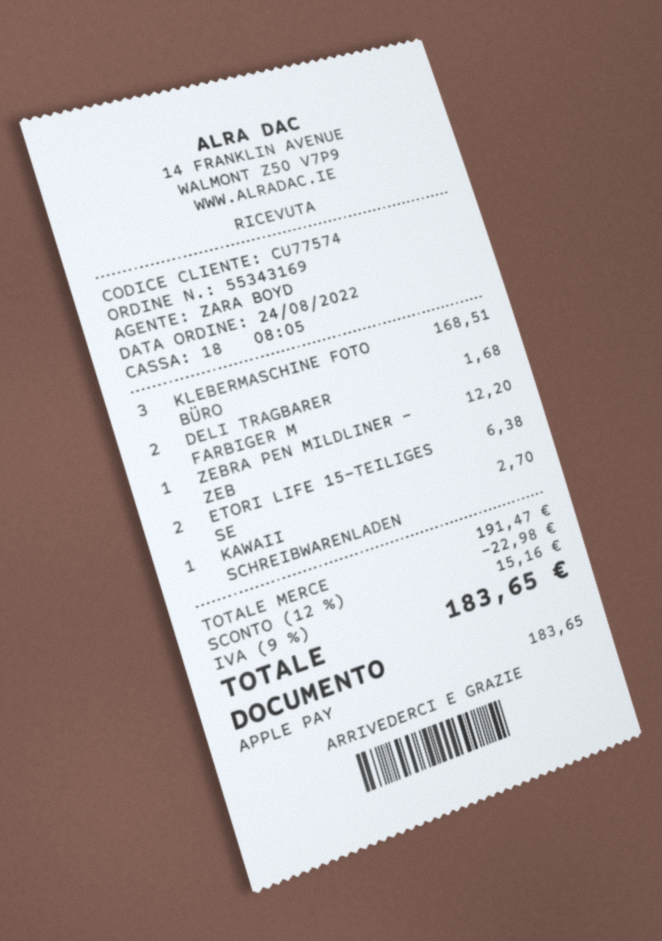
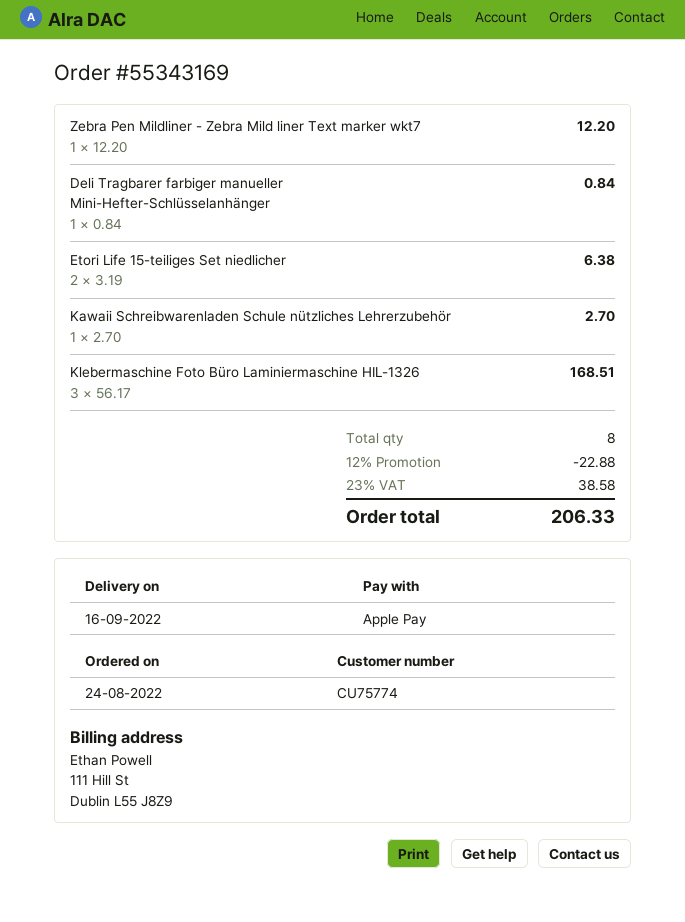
customer number: CU77574 -> CU75774
DELI TRAGBARER FARBIGER M: 2 for 1.68 -> 1 for 0.84
discount: 12% = 22.98 -> 12% = 22.88
tax: 9% = 15.16 -> 23% = 38.58
total: 183.65 -> 206.33

